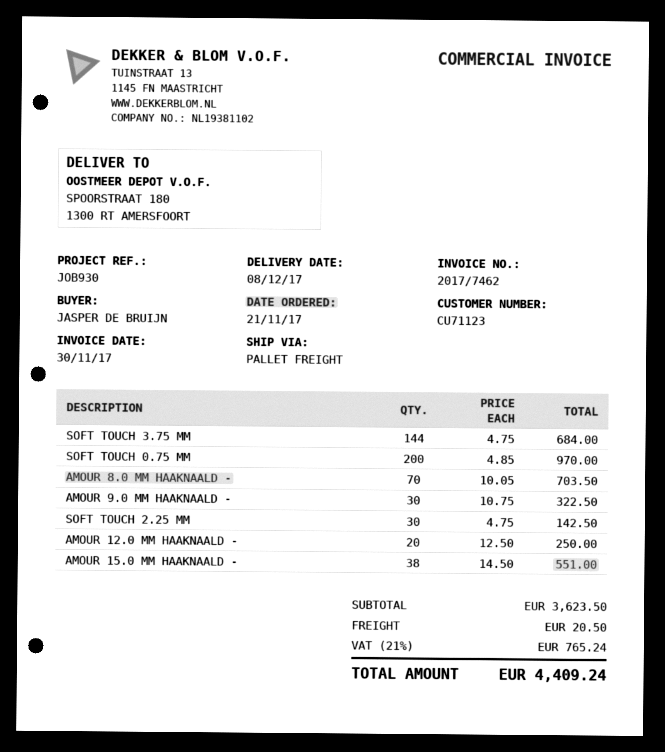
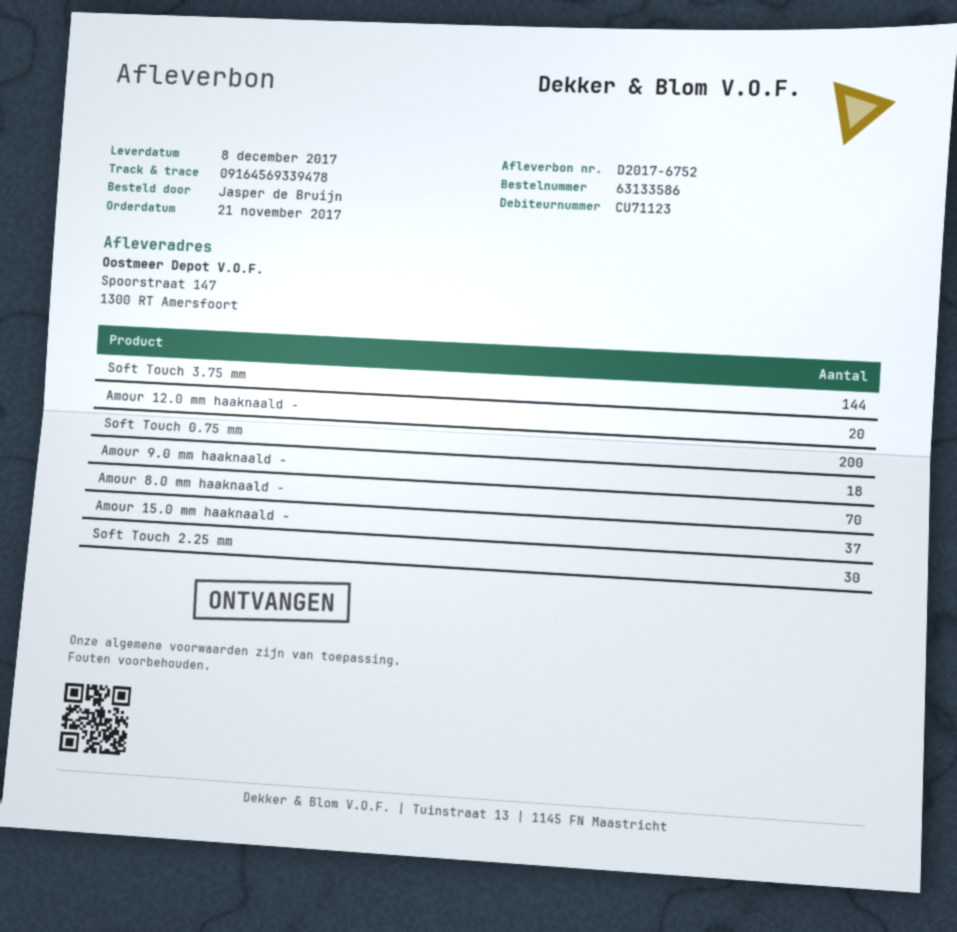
ship to: SPOORSTRAAT 180, 1300 RT AMERSFOORT -> Spoorstraat 147, 1300 RT Amersfoort
AMOUR 9.0 MM HAAKNAALD -: 30 -> 18
AMOUR 15.0 MM HAAKNAALD -: 38 -> 37

